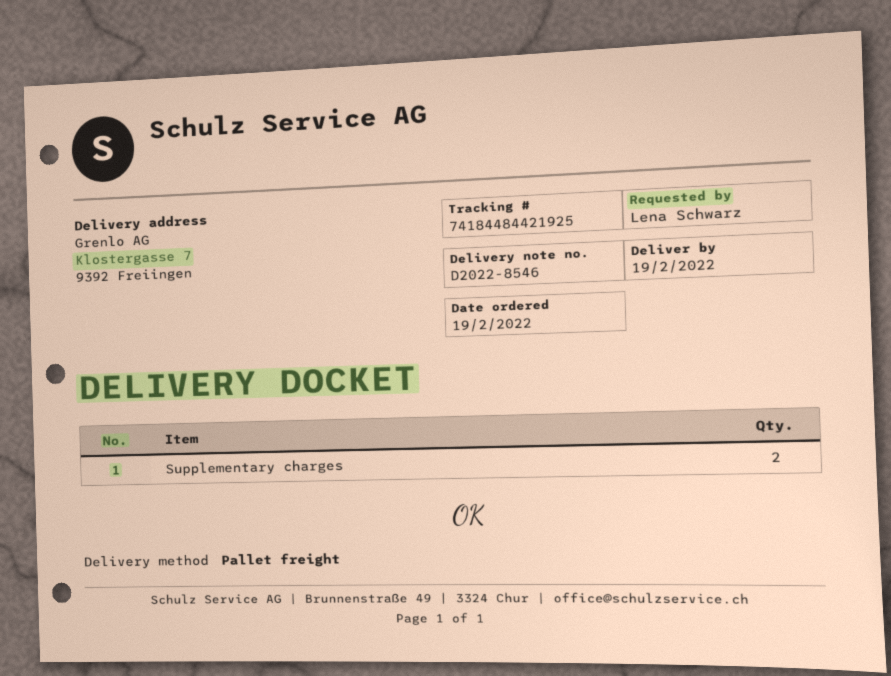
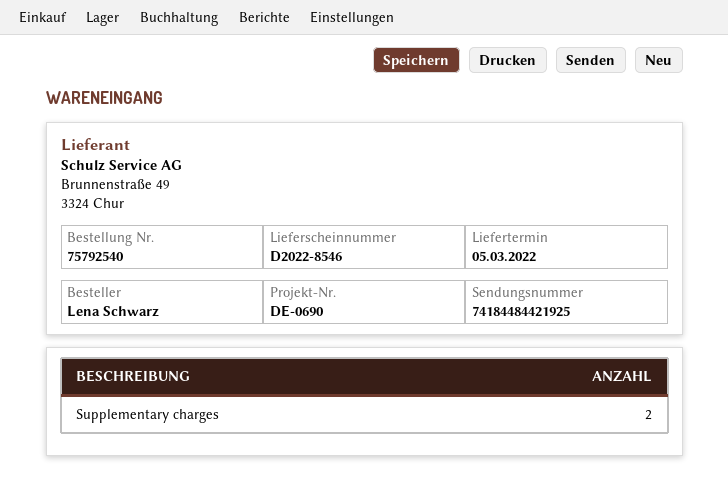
delivery date: 2022-02-19 -> 2022-03-05

